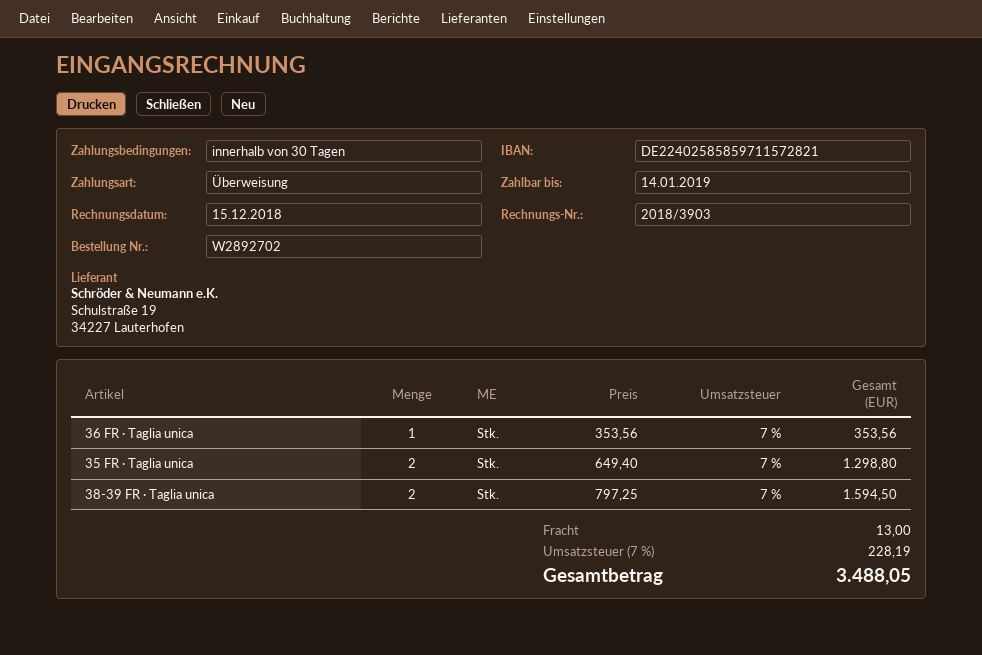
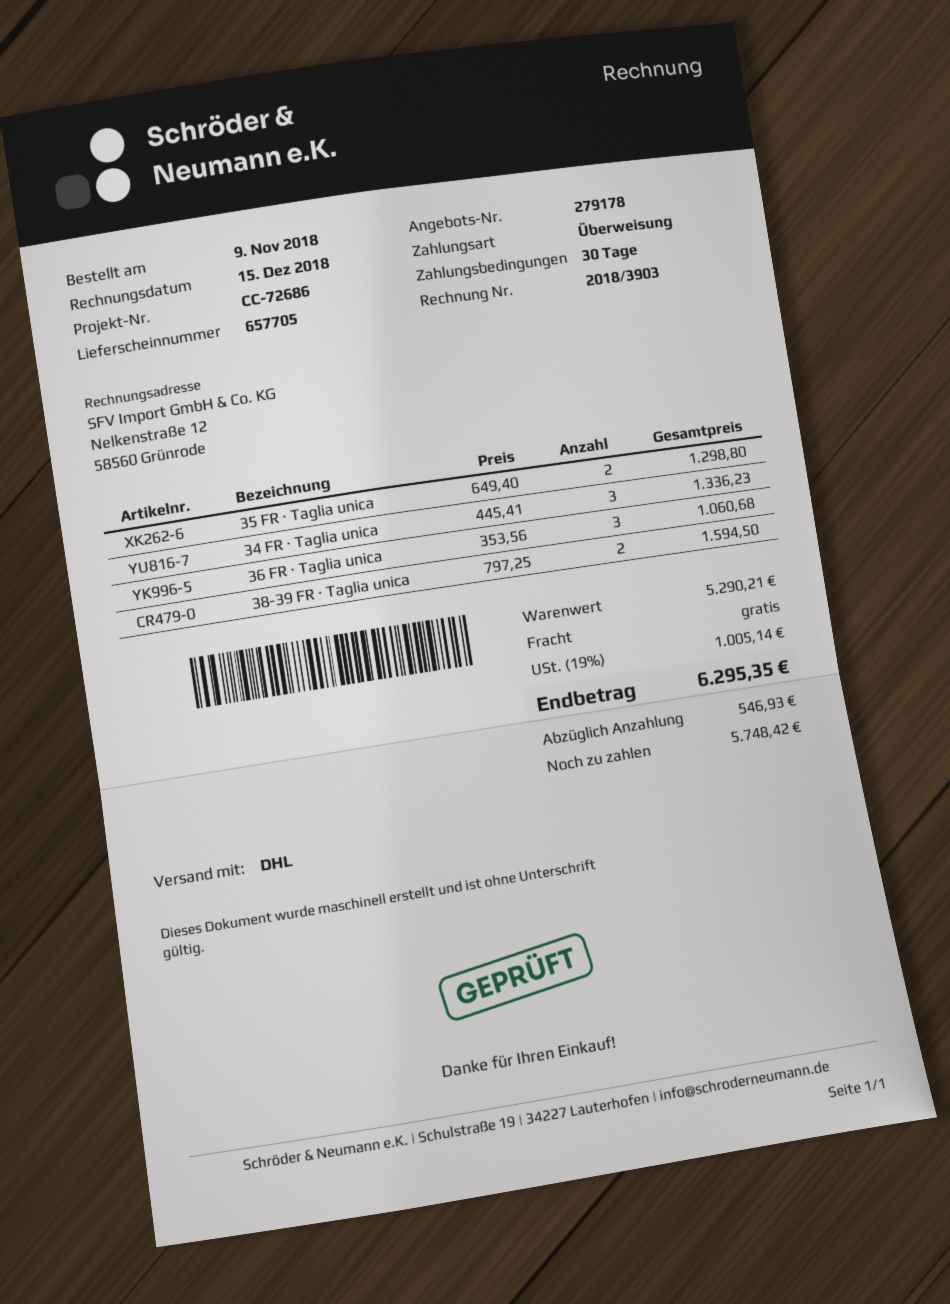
36 FR · Taglia unica: 1 x 353.56 = 353.56 -> 3 x 353.56 = 1060.68
34 FR · Taglia unica: none -> 3 x 445.41 = 1336.23
shipping: 13.00 -> 0.00
tax: 7% = 228.19 -> 19% = 1005.14
total: 3488.05 -> 6295.35

